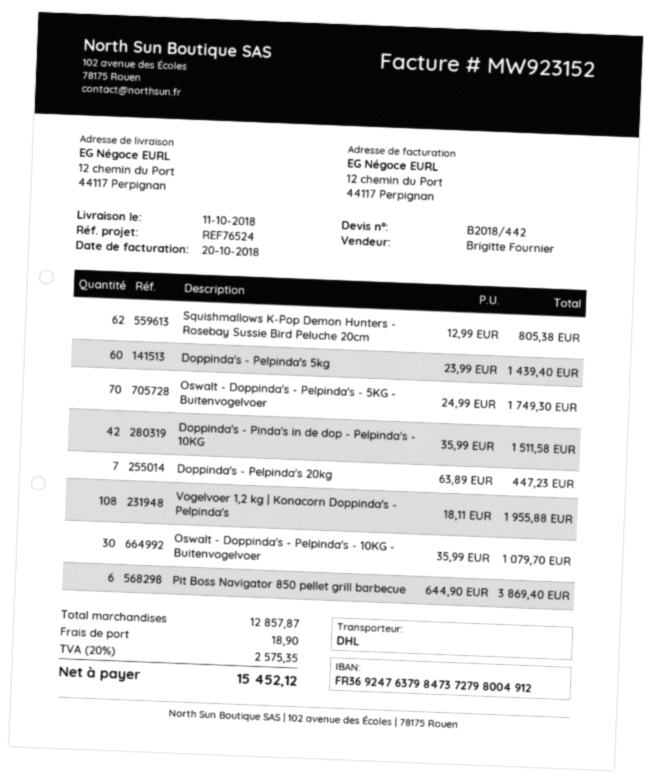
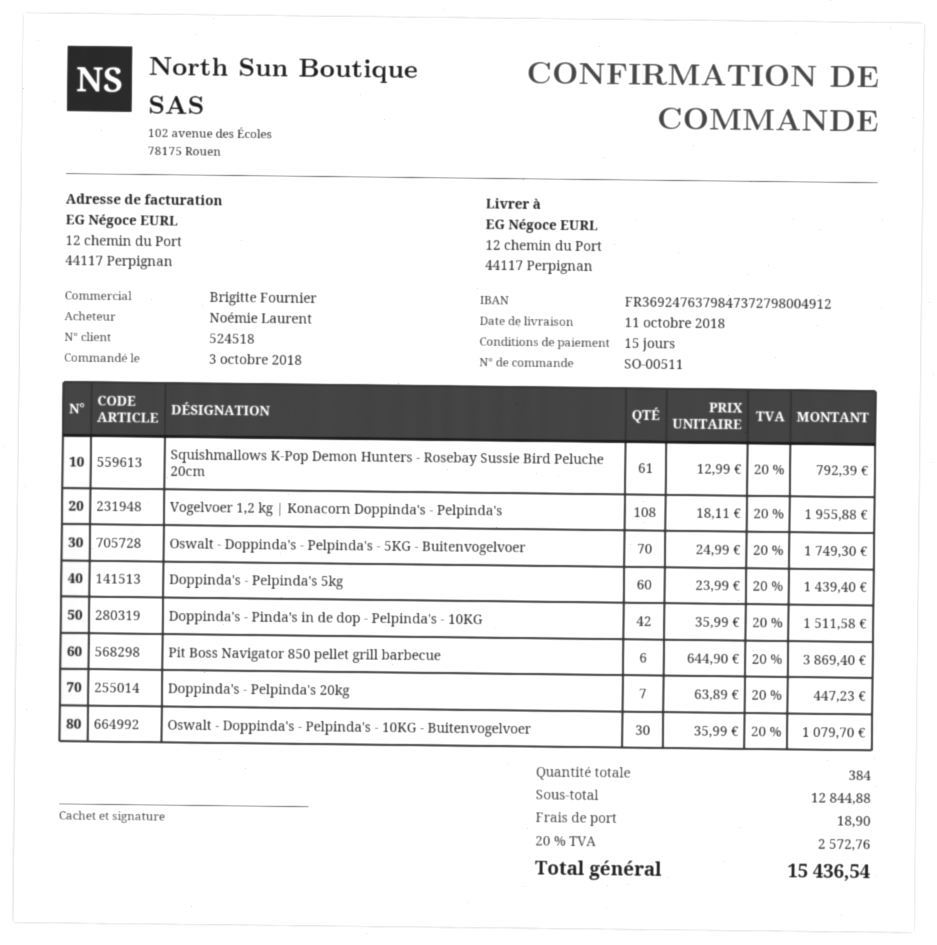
Squishmallows K-Pop Demon Hunters - Rosebay Sussie Bird Peluche 20cm: 62 x 12.99 = 805.38 -> 61 x 12.99 = 792.39
subtotal: 12857.87 -> 12844.88
tax: 20% = 2575.35 -> 20% = 2572.76
total: 15452.12 -> 15436.54

